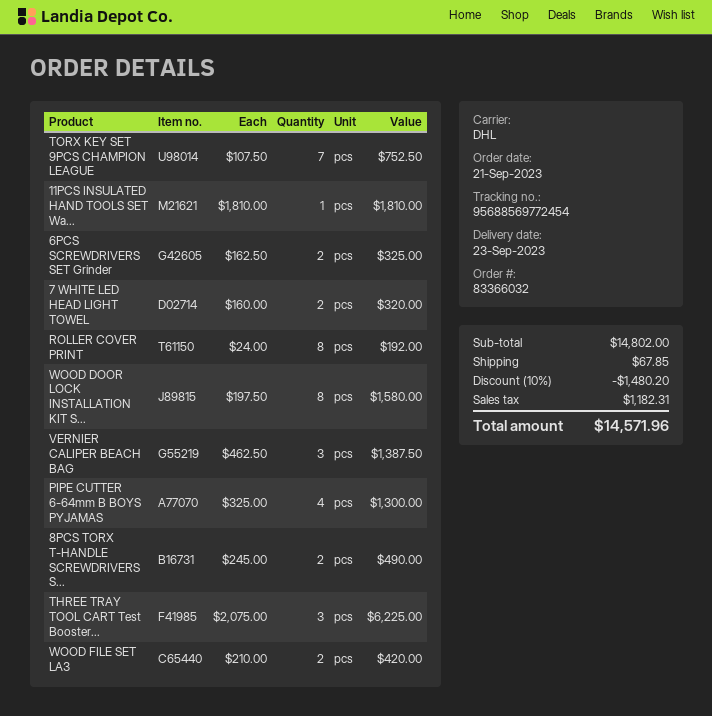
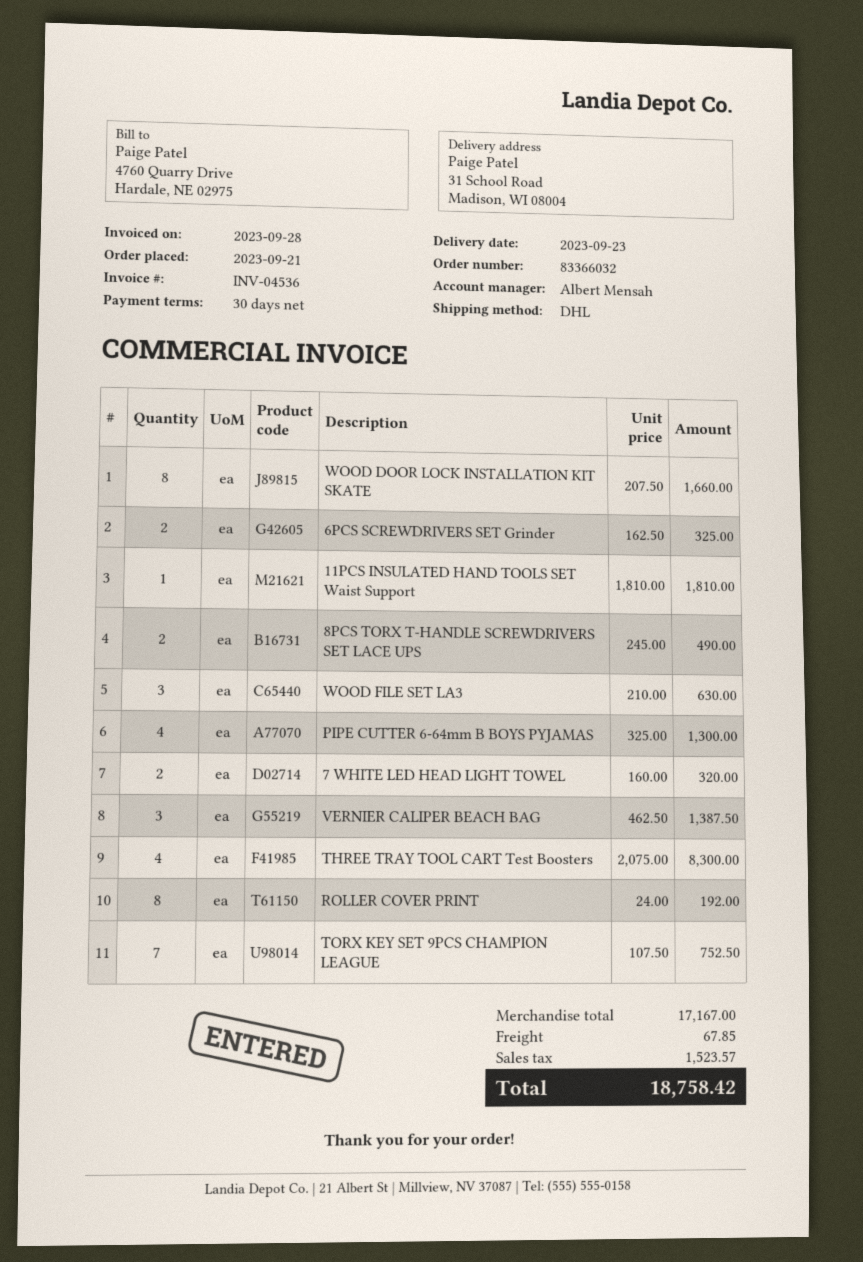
WOOD DOOR LOCK INSTALLATION KIT S...: 8 x 197.50 = 1580.00 -> 8 x 207.50 = 1660.00
THREE TRAY TOOL CART Test Booster...: 3 x 2075.00 = 6225.00 -> 4 x 2075.00 = 8300.00
WOOD FILE SET LA3: 2 x 210.00 = 420.00 -> 3 x 210.00 = 630.00
subtotal: 14802.00 -> 17167.00
discount: 10% = 1480.20 -> none
tax: 1182.31 -> 1523.57
total: 14571.96 -> 18758.42

